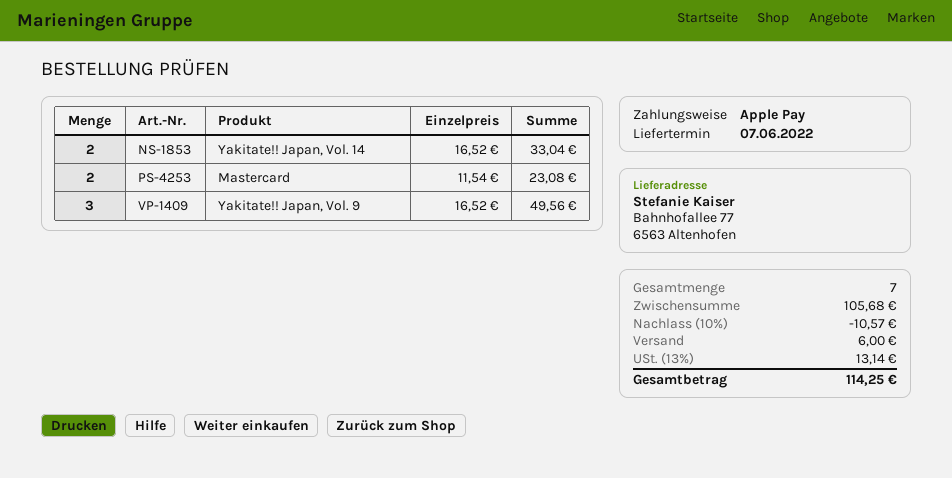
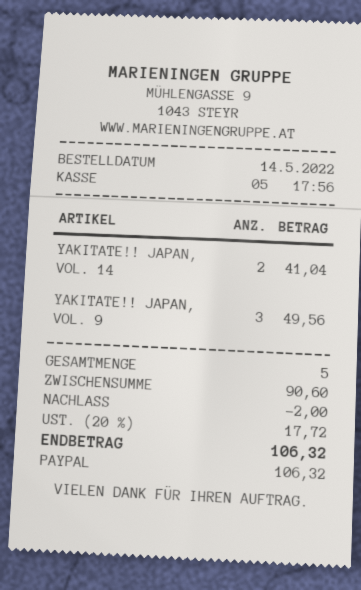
payment method: Apple Pay -> PayPal
Yakitate!! Japan, Vol. 14: 2 for 33.04 -> 2 for 41.04
Mastercard: 2 for 23.08 -> none
total quantity: 7 -> 5
subtotal: 105.68 -> 90.60
discount: 10.57 -> 2.00
shipping: 6.00 -> none
tax: 13% = 13.14 -> 20% = 17.72
total: 114.25 -> 106.32

